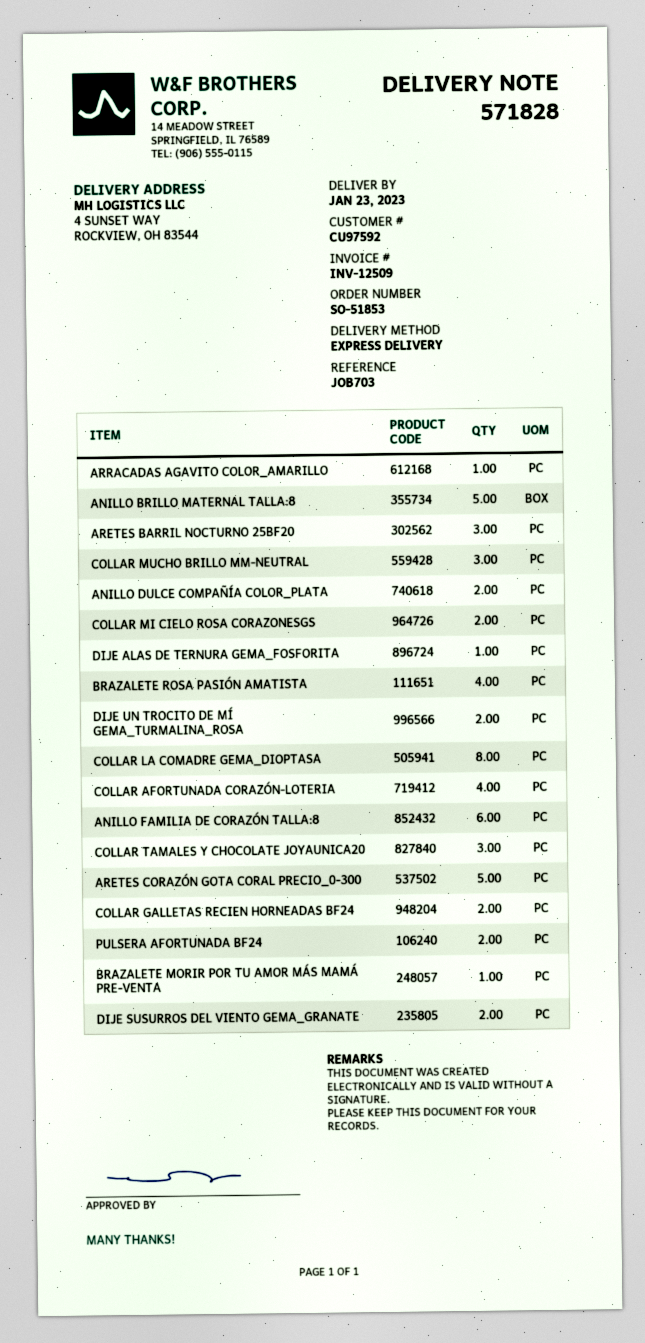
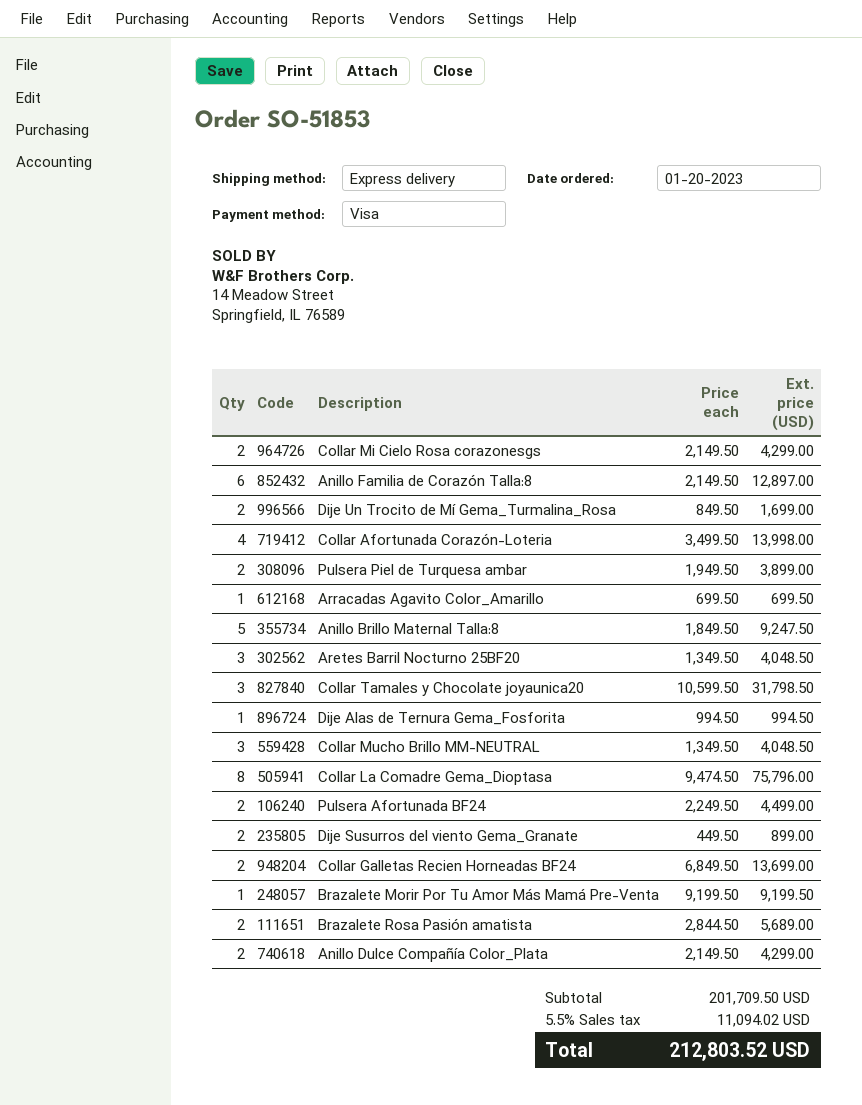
BRAZALETE ROSA PASIÓN AMATISTA: 4 -> 2
ARETES CORAZÓN GOTA CORAL PRECIO_0-300: 5 -> none
Pulsera Piel de Turquesa ambar: none -> 2

